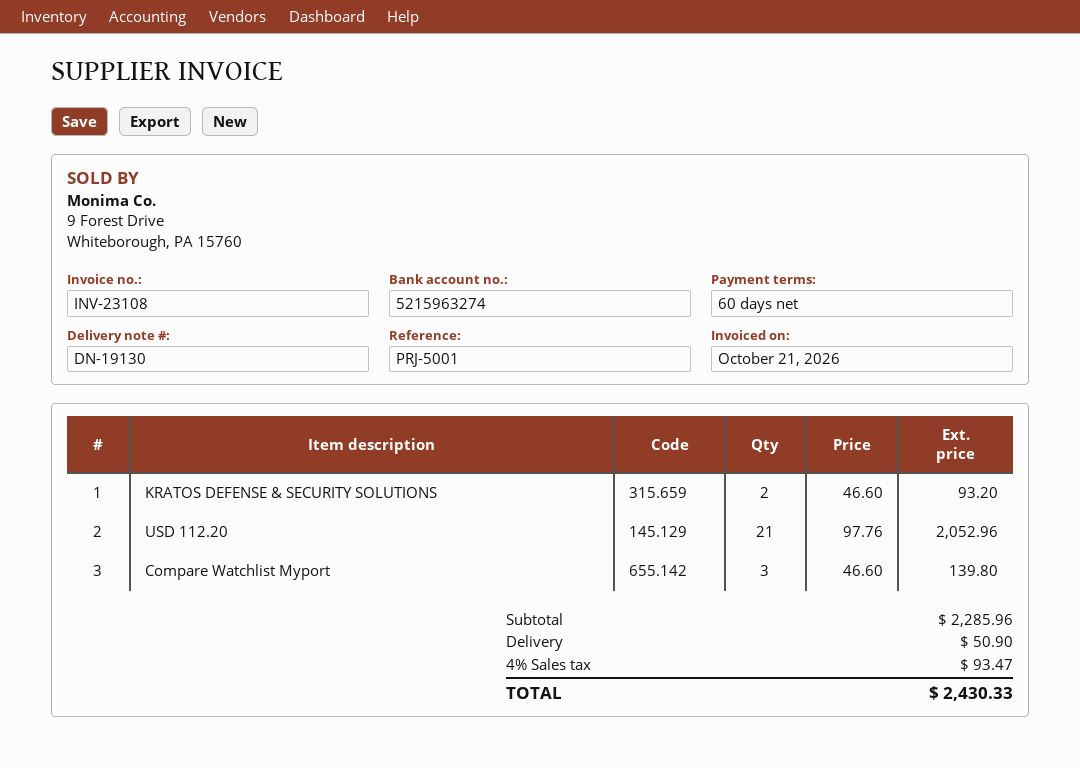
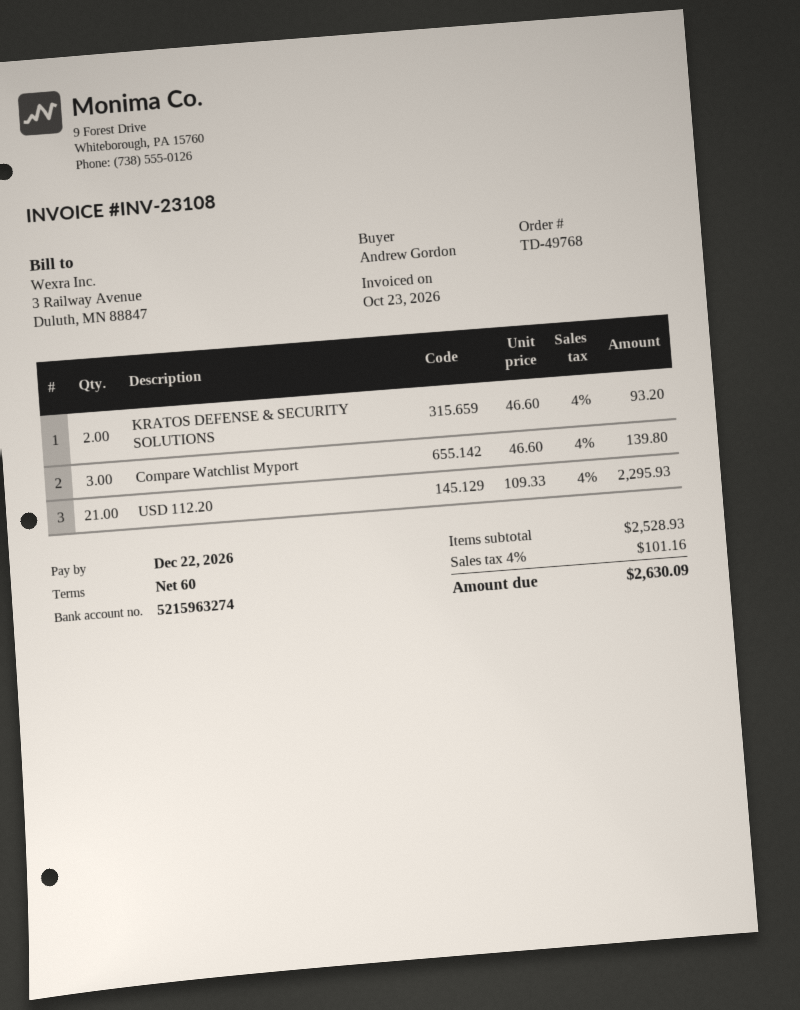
invoice date: 2026-10-21 -> 2026-10-23
USD 112.20: 21 x 97.76 = 2052.96 -> 21 x 109.33 = 2295.93
subtotal: 2285.96 -> 2528.93
shipping: 50.90 -> none
tax: 4% = 93.47 -> 4% = 101.16
total: 2430.33 -> 2630.09

